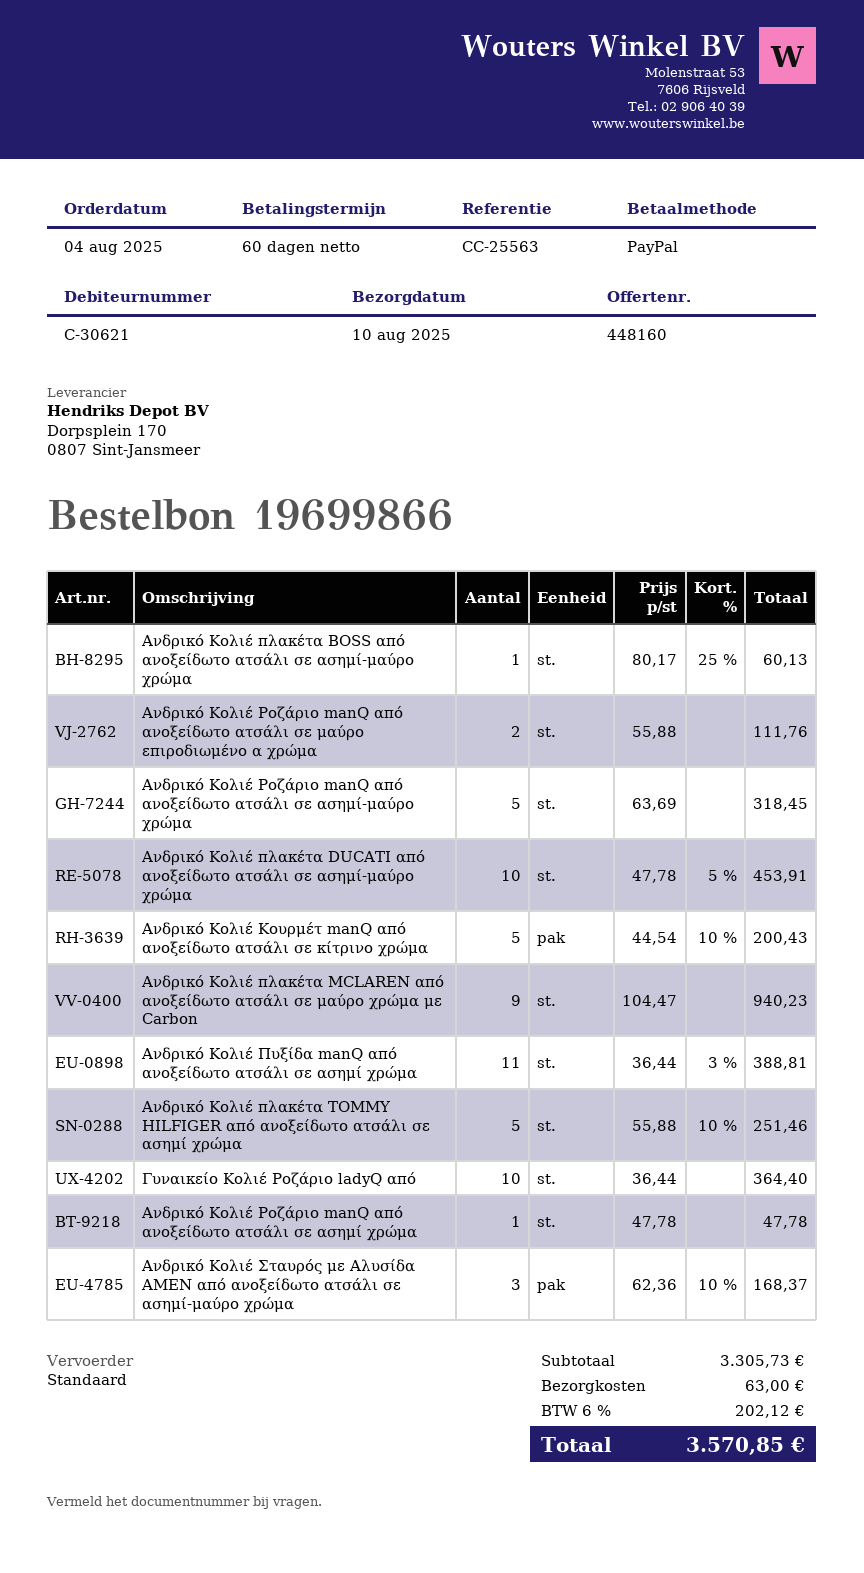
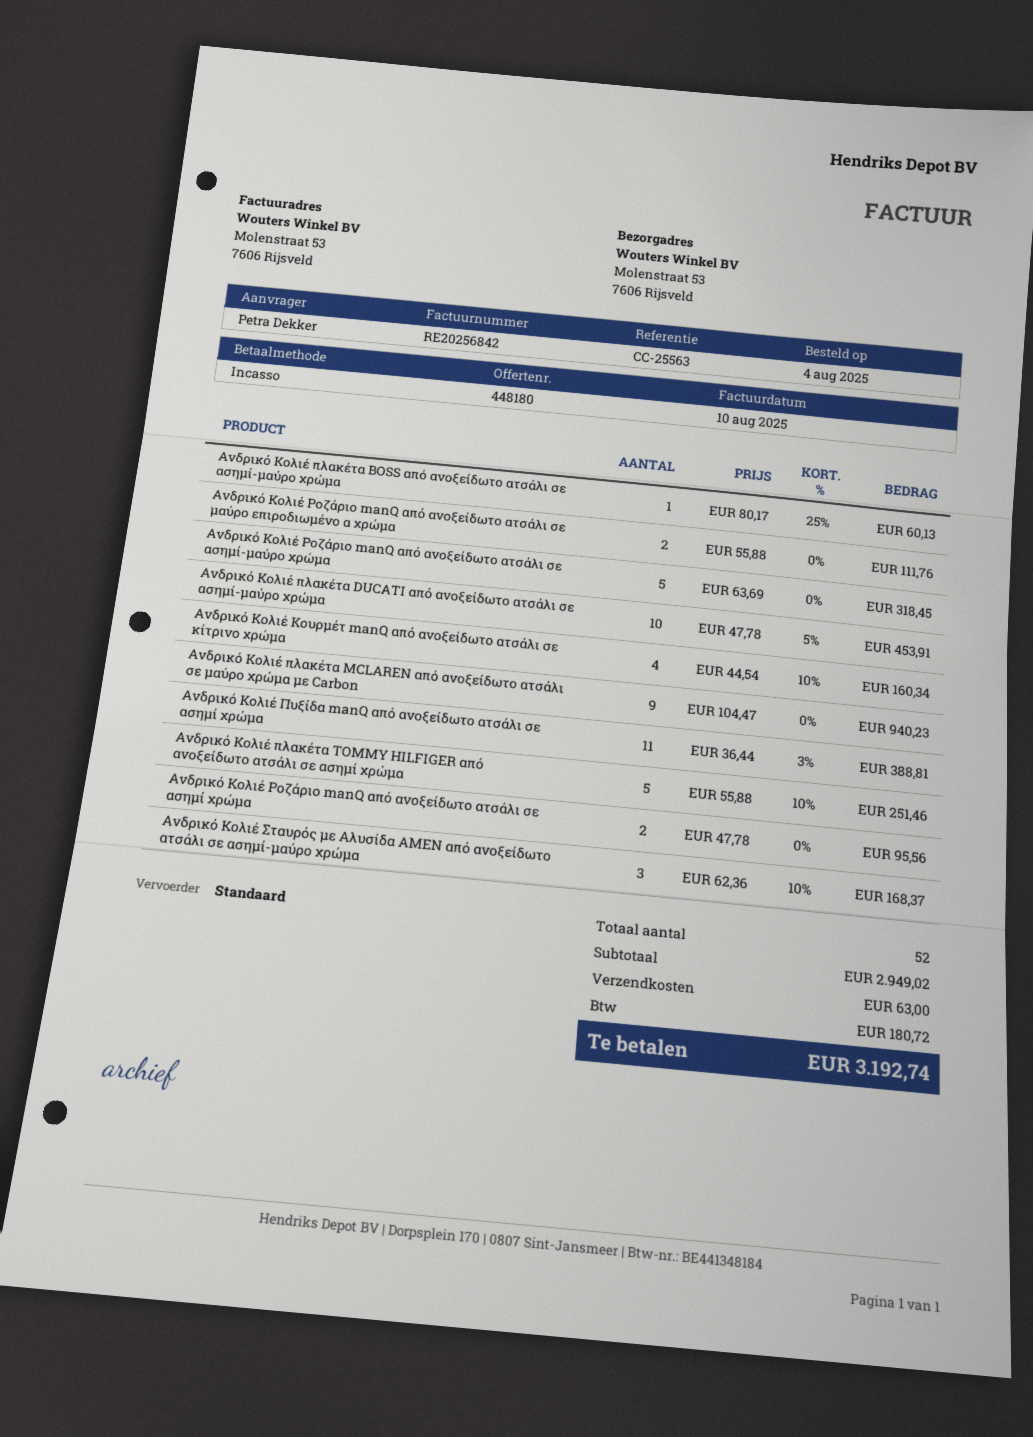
quote number: 448160 -> 448180
payment method: PayPal -> direct debit
Ανδρικό Κολιέ Κουρμέτ manQ από ανοξείδωτο ατσάλι σε κίτρινο χρώμα: 5 x 44.54 - 10% = 200.43 -> 4 x 44.54 - 10% = 160.34
Γυναικείο Κολιέ Ροζάριο ladyQ από: 10 x 36.44 = 364.40 -> none
Ανδρικό Κολιέ Ροζάριο manQ από ανοξείδωτο ατσάλι σε ασημί χρώμα: 1 x 47.78 = 47.78 -> 2 x 47.78 = 95.56
subtotal: 3305.73 -> 2949.02
tax: 202.12 -> 180.72
total: 3570.85 -> 3192.74

